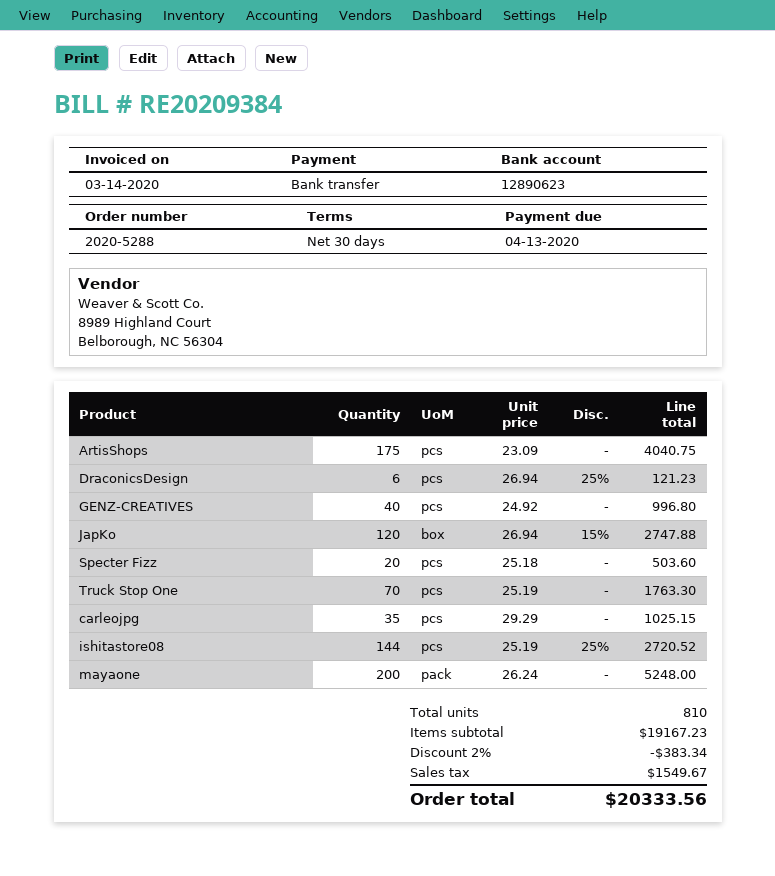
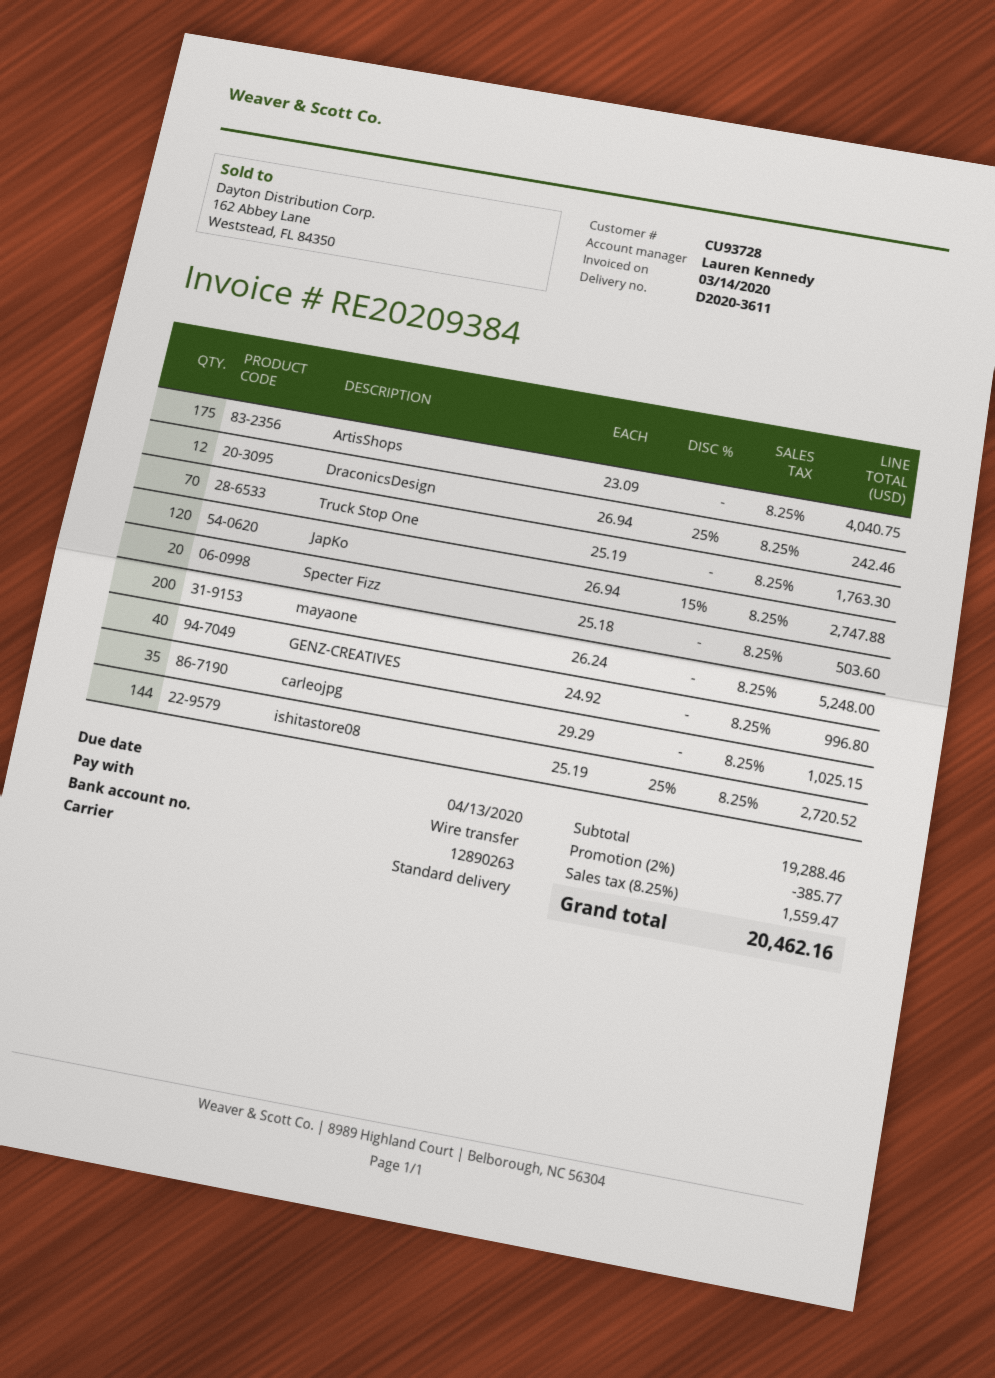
bank account: 12890623 -> 12890263
DraconicsDesign: 6 x 26.94 - 25% = 121.23 -> 12 x 26.94 - 25% = 242.46
subtotal: 19167.23 -> 19288.46
discount: 2% = 383.34 -> 2% = 385.77
tax: 1549.67 -> 1559.47
total: 20333.56 -> 20462.16

